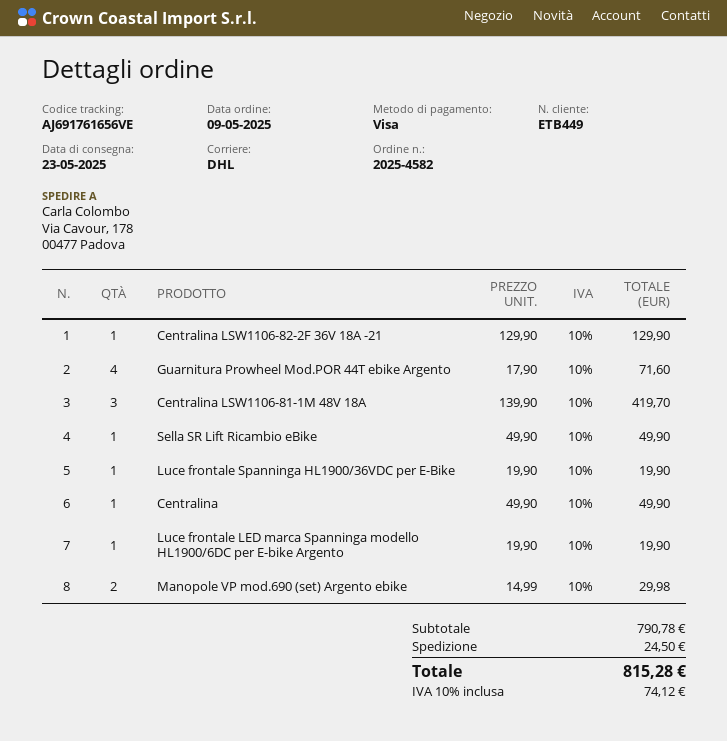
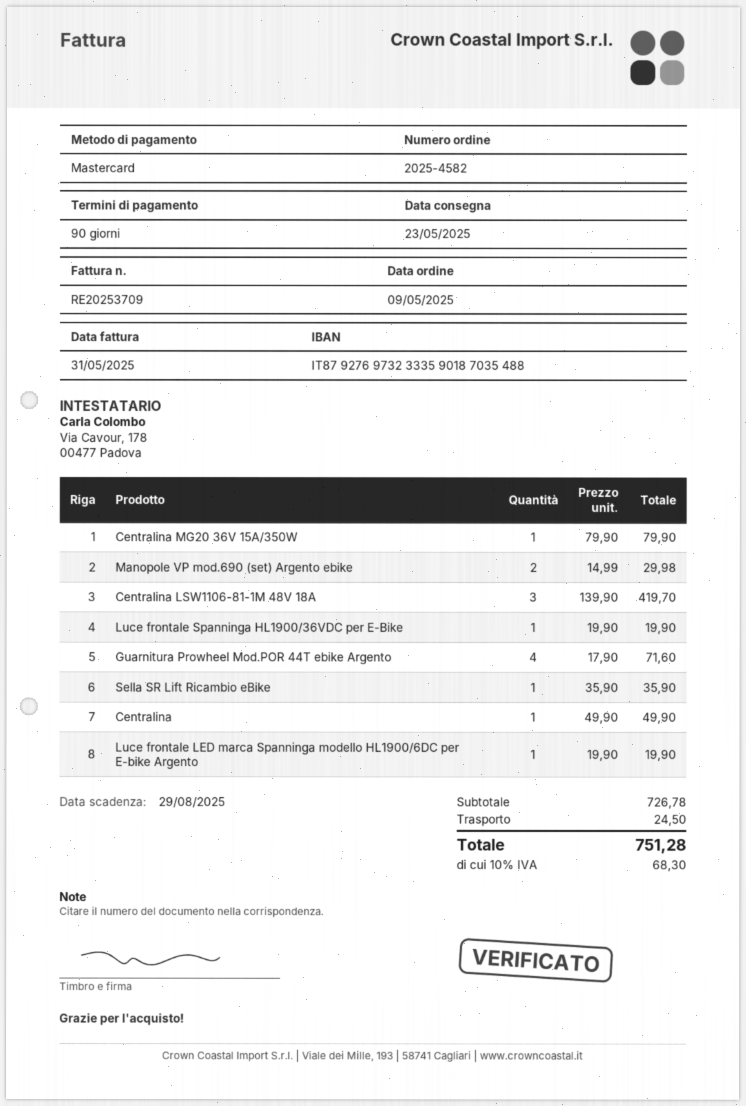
payment method: Visa -> Mastercard
Centralina LSW1106-82-2F 36V 18A -21: 1 x 129.90 = 129.90 -> none
Sella SR Lift Ricambio eBike: 1 x 49.90 = 49.90 -> 1 x 35.90 = 35.90
Centralina MG20 36V 15A/350W: none -> 1 x 79.90 = 79.90
subtotal: 790.78 -> 726.78
tax: 10% = 74.12 -> 10% = 68.30
total: 815.28 -> 751.28

